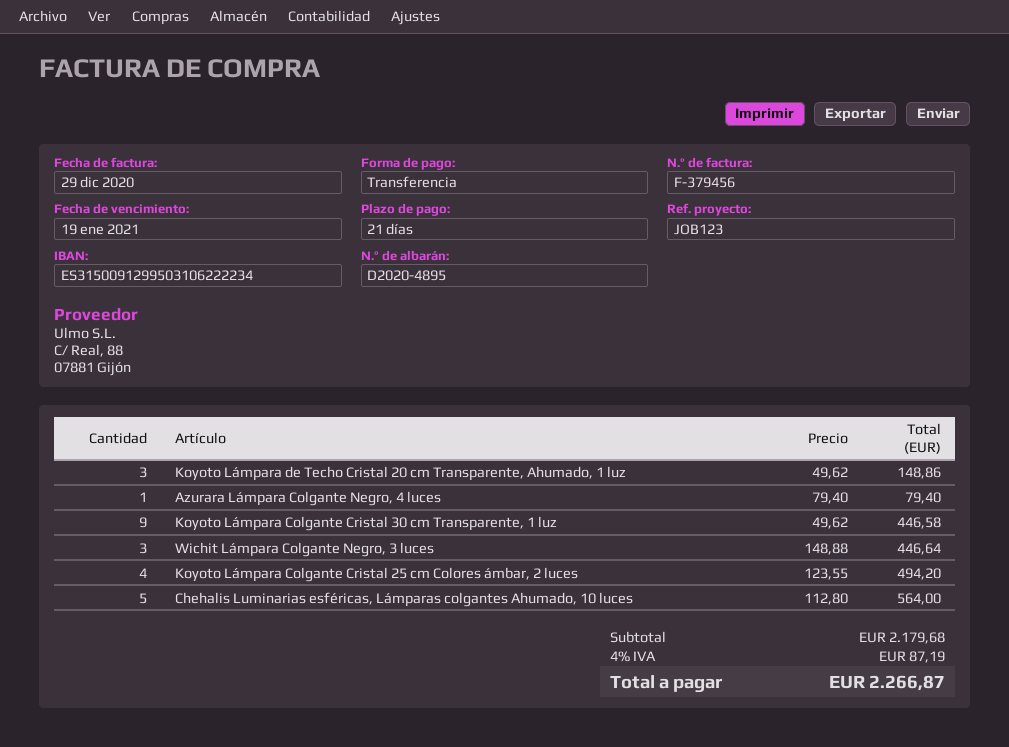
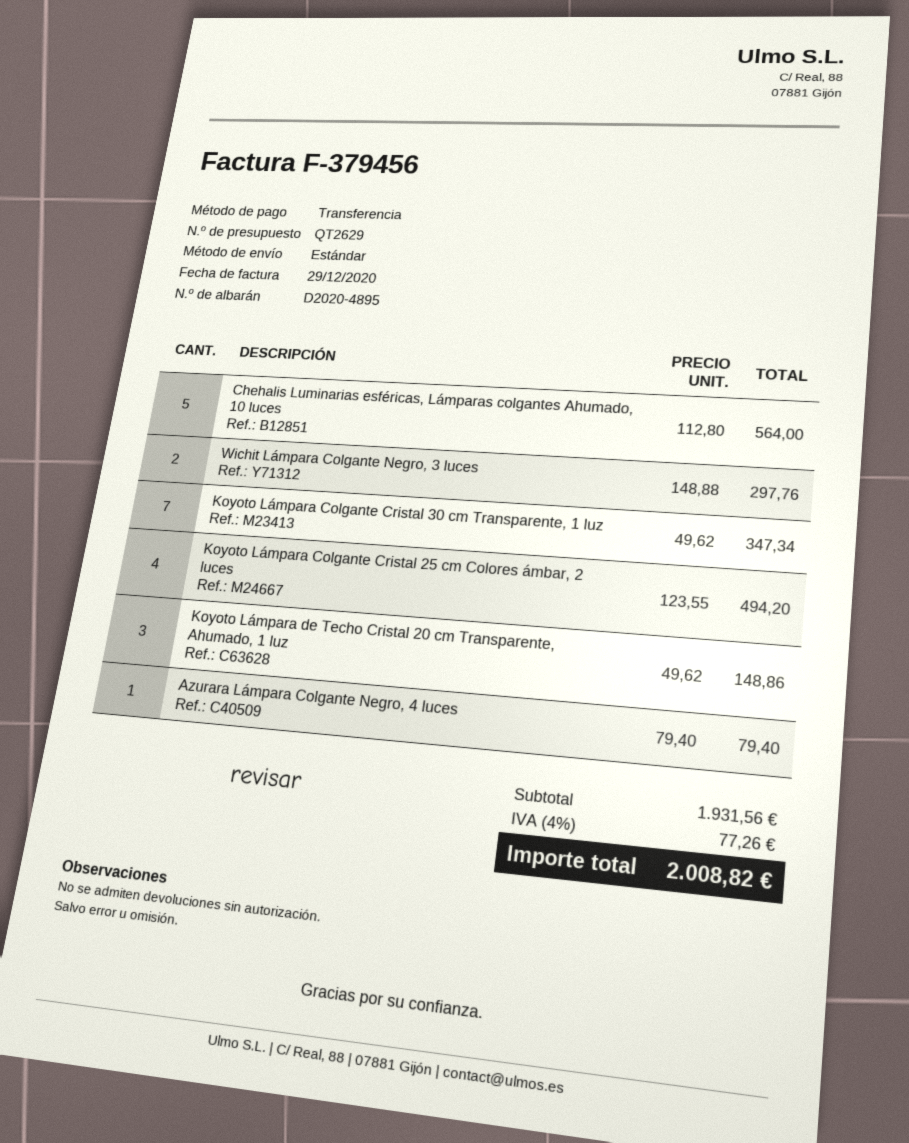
Koyoto Lámpara Colgante Cristal 30 cm Transparente, 1 luz: 9 x 49.62 = 446.58 -> 7 x 49.62 = 347.34
Wichit Lámpara Colgante Negro, 3 luces: 3 x 148.88 = 446.64 -> 2 x 148.88 = 297.76
subtotal: 2179.68 -> 1931.56
tax: 4% = 87.19 -> 4% = 77.26
total: 2266.87 -> 2008.82

